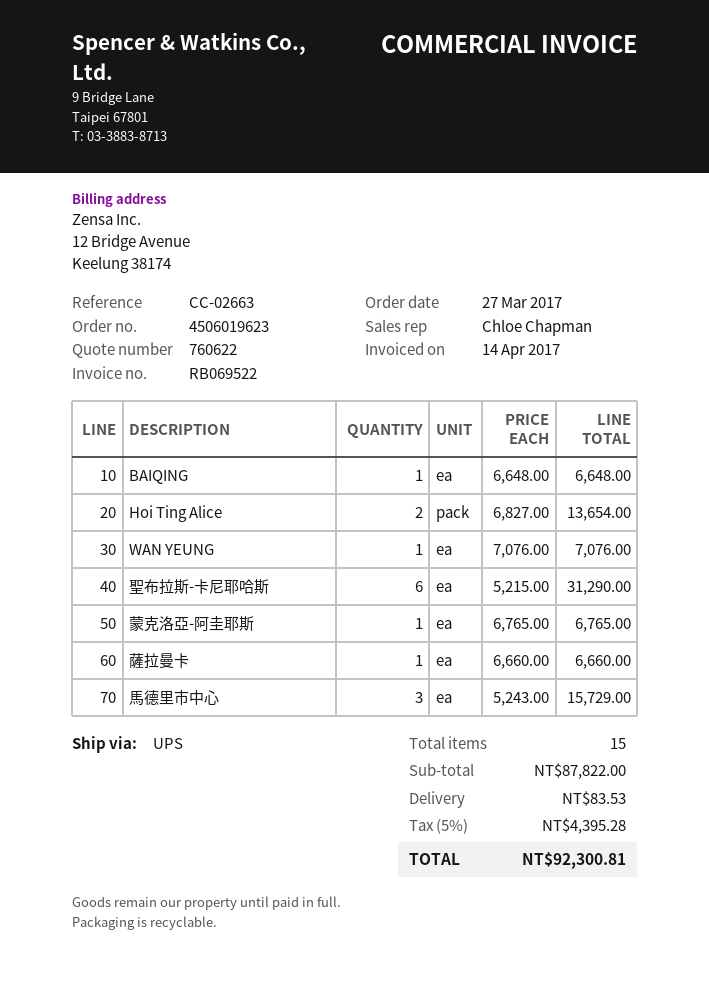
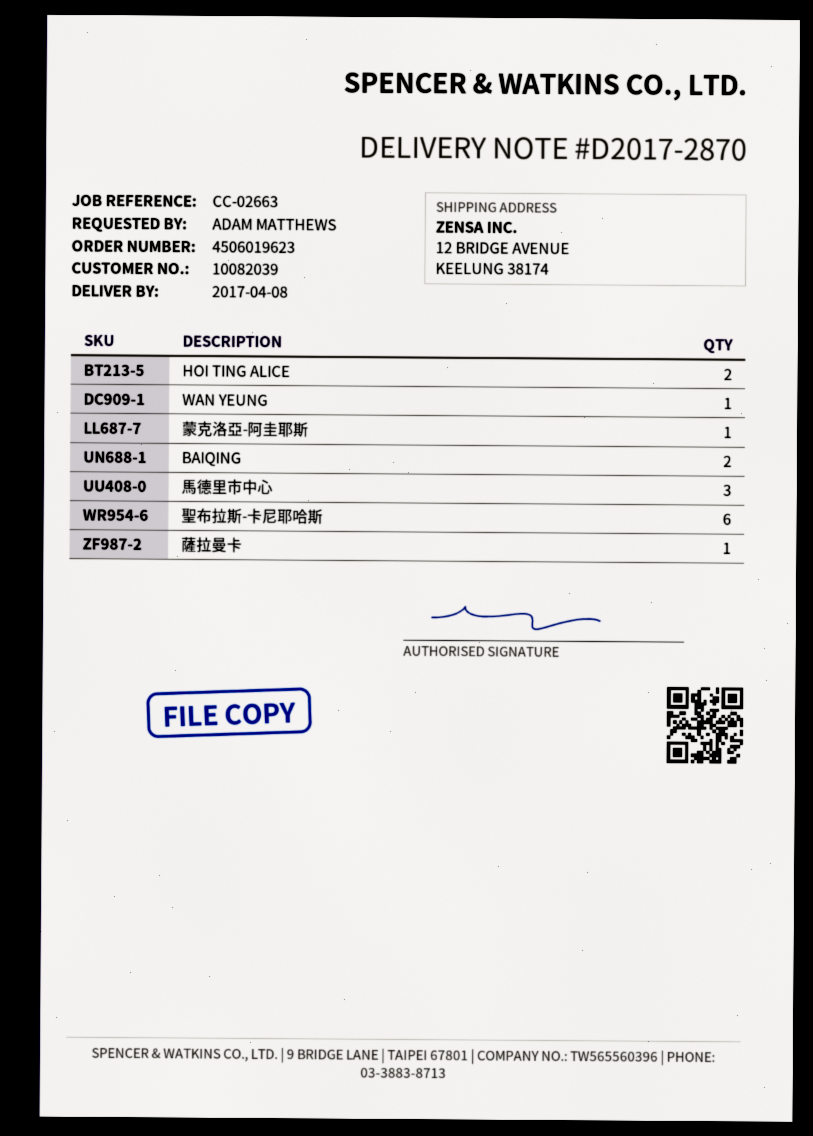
BAIQING: 1 -> 2

